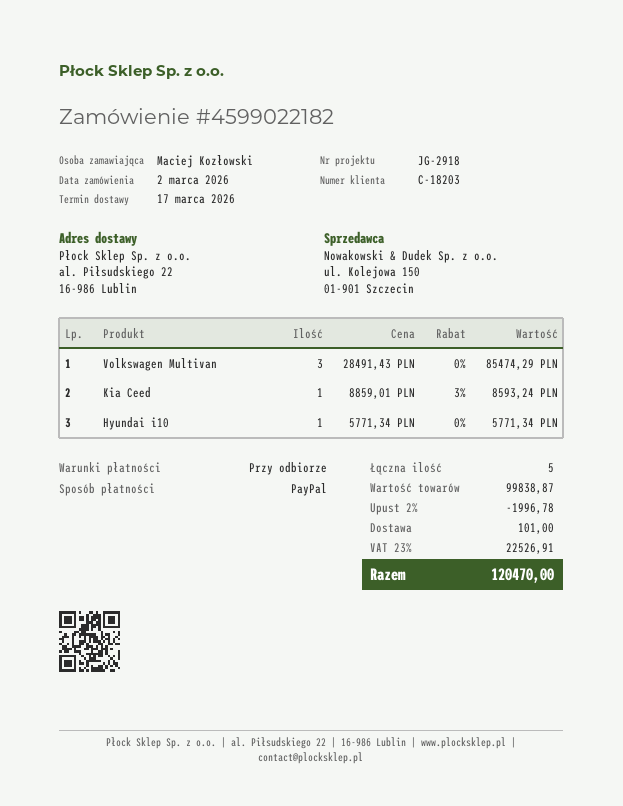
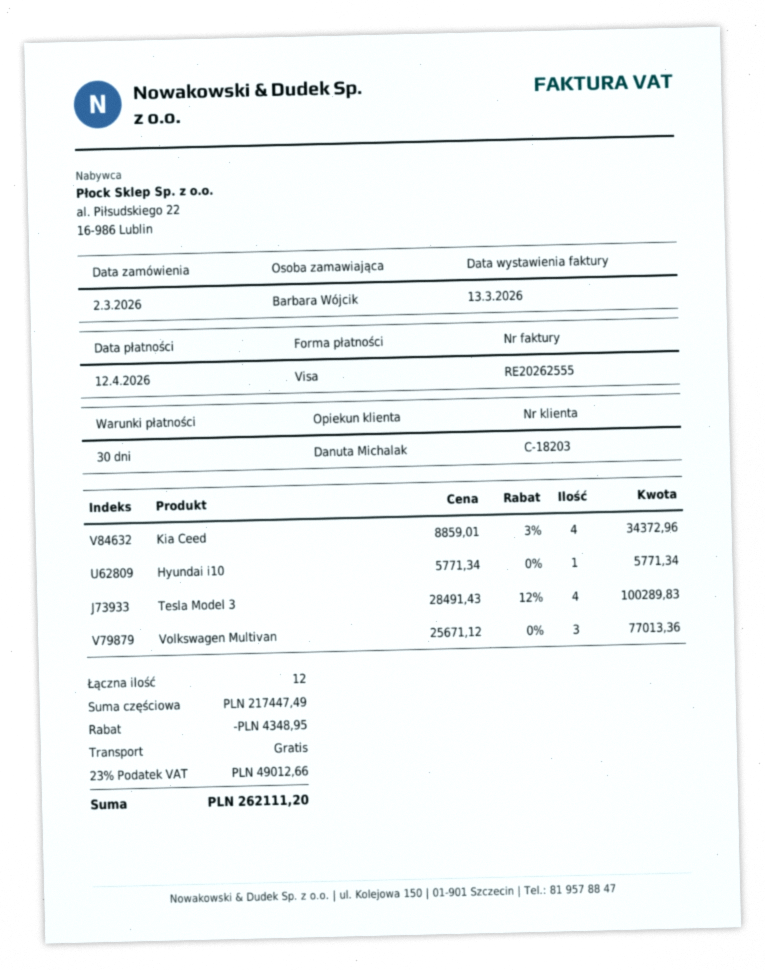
payment terms: on receipt -> 30 days
ordered by: Maciej Kozłowski -> Barbara Wójcik
payment method: PayPal -> Visa
Volkswagen Multivan: 3 x 28491.43 = 85474.29 -> 3 x 25671.12 = 77013.36
Kia Ceed: 1 x 8859.01 - 3% = 8593.24 -> 4 x 8859.01 - 3% = 34372.96
Tesla Model 3: none -> 4 x 28491.43 - 12% = 100289.83
total quantity: 5 -> 12
subtotal: 99838.87 -> 217447.49
discount: 1996.78 -> 4348.95
shipping: 101.00 -> 0.00
tax: 23% = 22526.91 -> 23% = 49012.66
total: 120470.00 -> 262111.20

